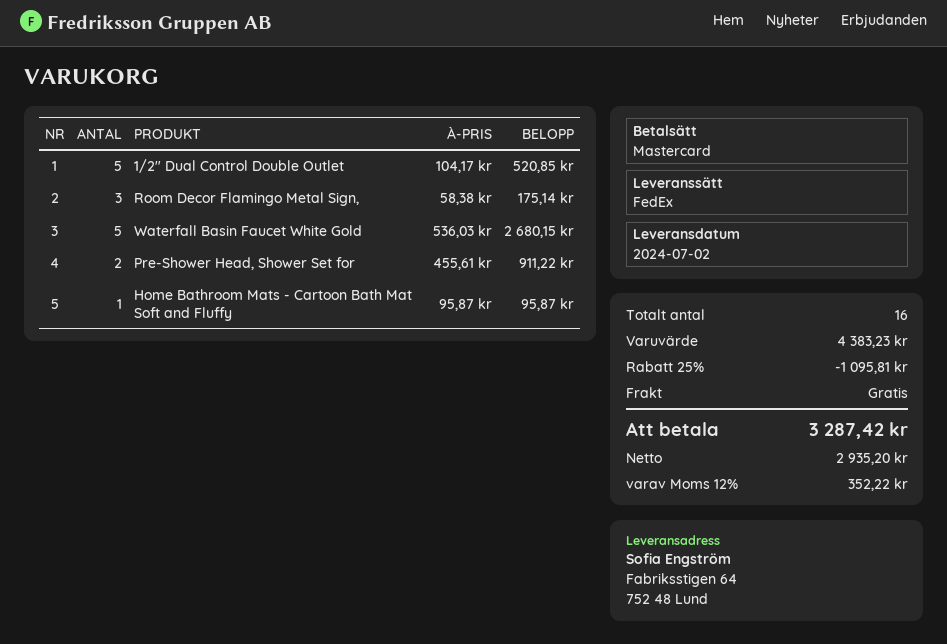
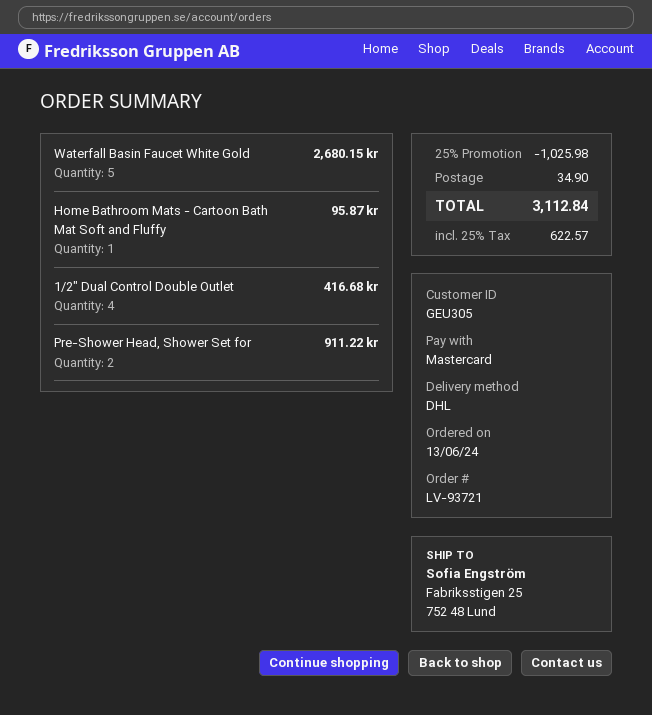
shipping method: FedEx -> DHL
ship to: Fabriksstigen 64, 752 48 Lund -> Fabriksstigen 25, 752 48 Lund
1/2" Dual Control Double Outlet: 5 for 520.85 -> 4 for 416.68
Room Decor Flamingo Metal Sign,: 3 for 175.14 -> none
discount: 25% = 1095.81 -> 25% = 1025.98
shipping: 0.00 -> 34.90
tax: 12% = 352.22 -> 25% = 622.57
total: 3287.42 -> 3112.84

